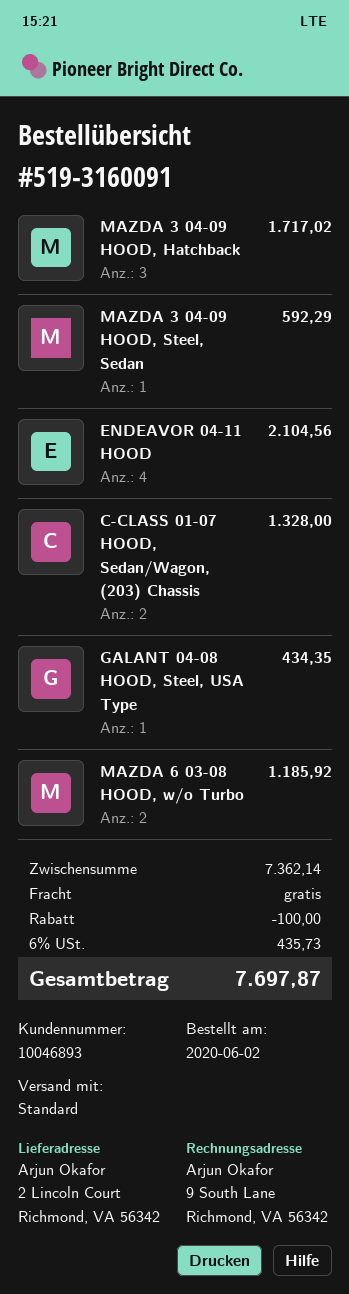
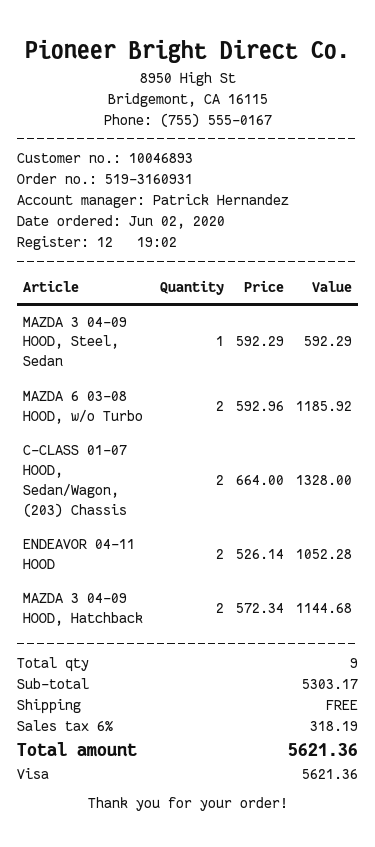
order number: 519-3160091 -> 519-3160931
MAZDA 3 04-09 HOOD, Hatchback: 3 for 1717.02 -> 2 for 1144.68
ENDEAVOR 04-11 HOOD: 4 for 2104.56 -> 2 for 1052.28
GALANT 04-08 HOOD, Steel, USA Type: 1 for 434.35 -> none
subtotal: 7362.14 -> 5303.17
discount: 100.00 -> none
tax: 6% = 435.73 -> 6% = 318.19
total: 7697.87 -> 5621.36

